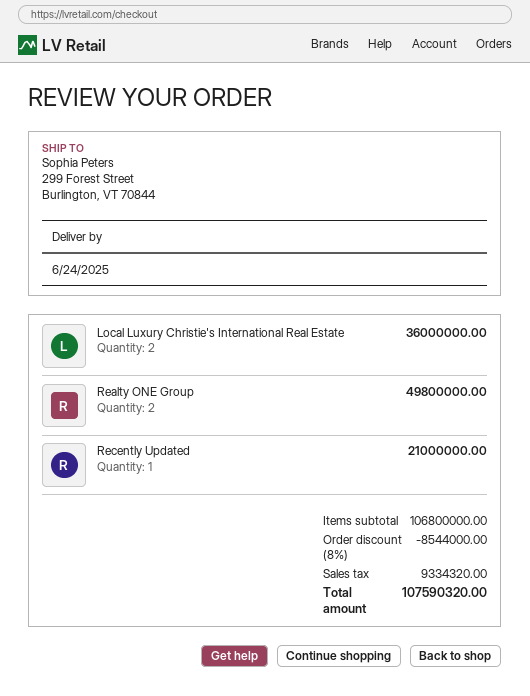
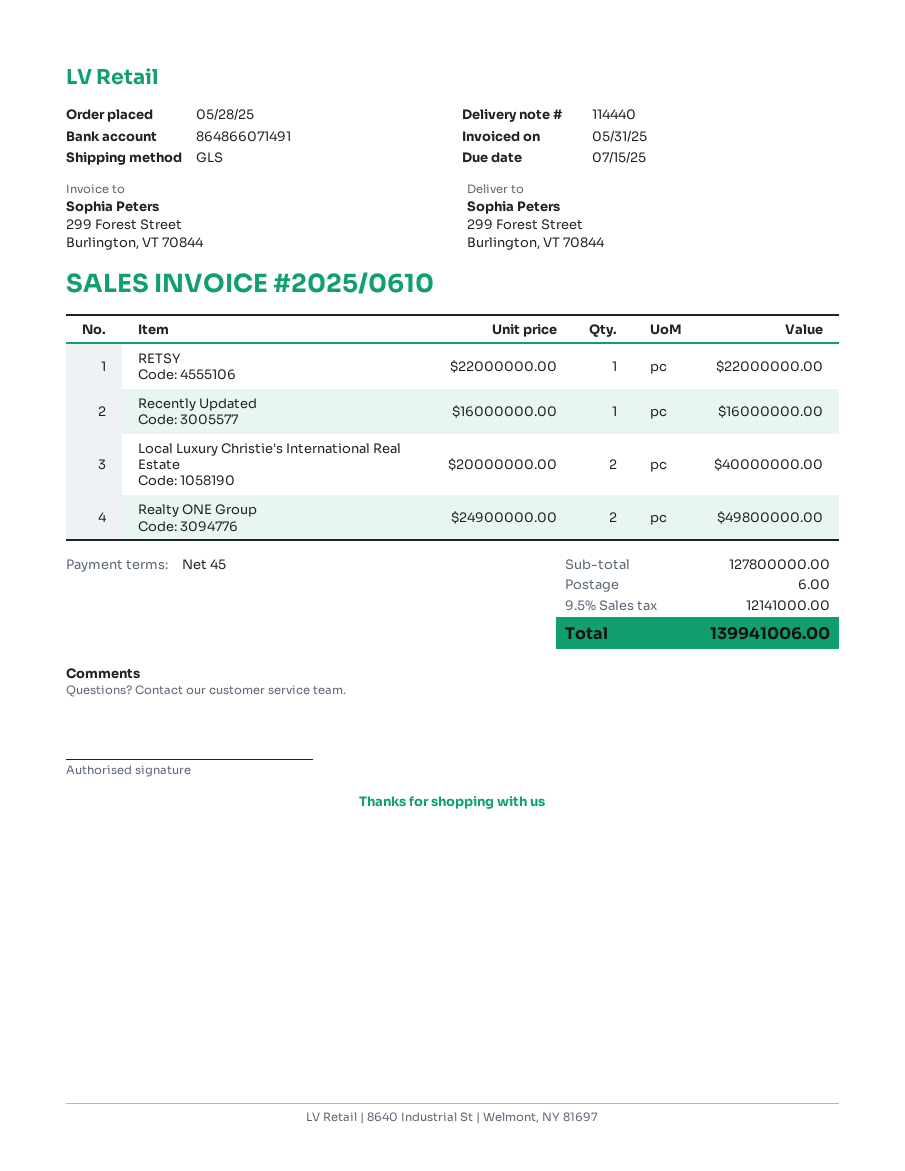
Local Luxury Christie's International Real Estate: 2 for 36000000.00 -> 2 for 40000000.00
Recently Updated: 1 for 21000000.00 -> 1 for 16000000.00
RETSY: none -> 1 for 22000000.00
subtotal: 106800000.00 -> 127800000.00
discount: 8% = 8544000.00 -> none
shipping: none -> 6.00
tax: 9334320.00 -> 12141000.00
total: 107590320.00 -> 139941006.00

